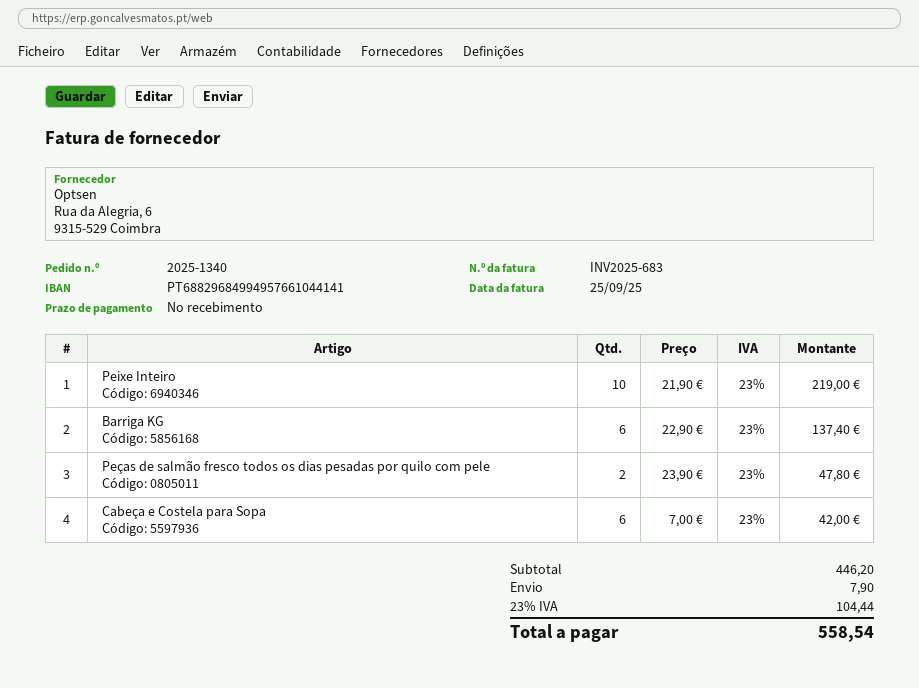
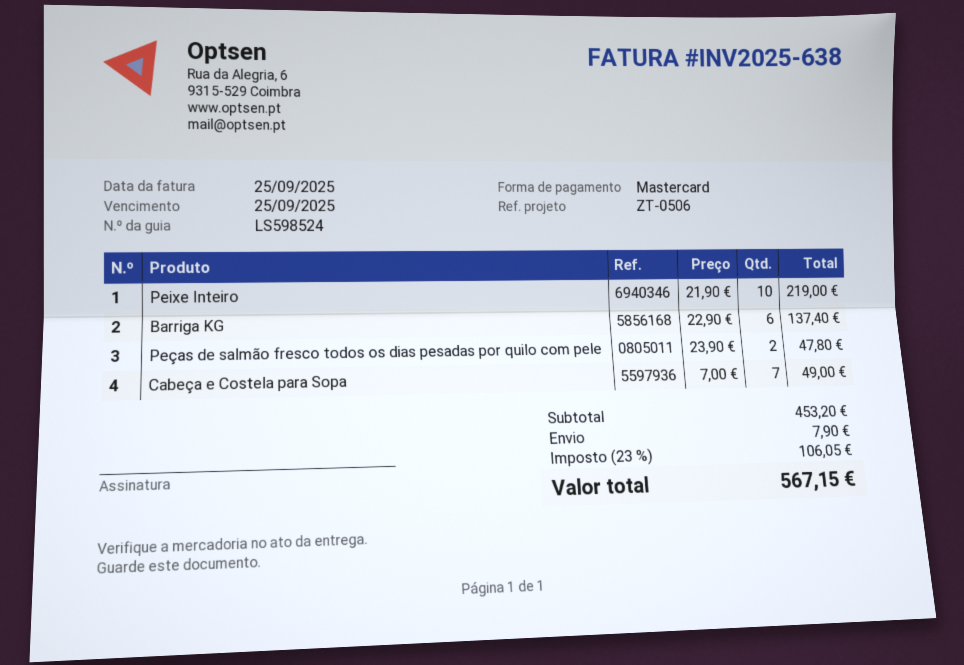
invoice number: INV2025-683 -> INV2025-638
Cabeça e Costela para Sopa: 6 x 7.00 = 42.00 -> 7 x 7.00 = 49.00
subtotal: 446.20 -> 453.20
tax: 23% = 104.44 -> 23% = 106.05
total: 558.54 -> 567.15

